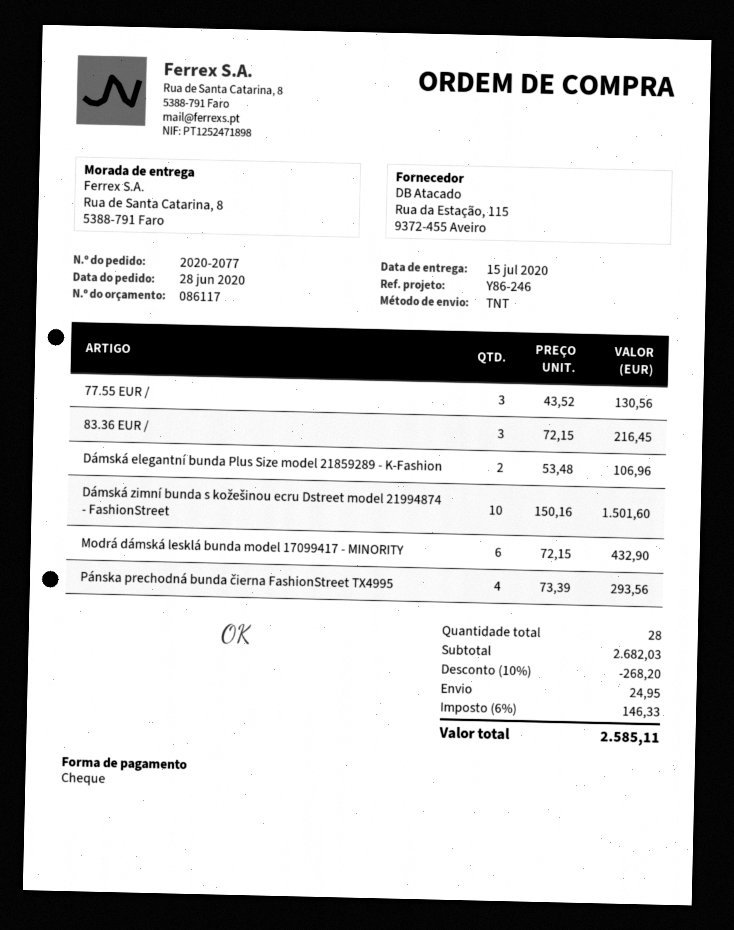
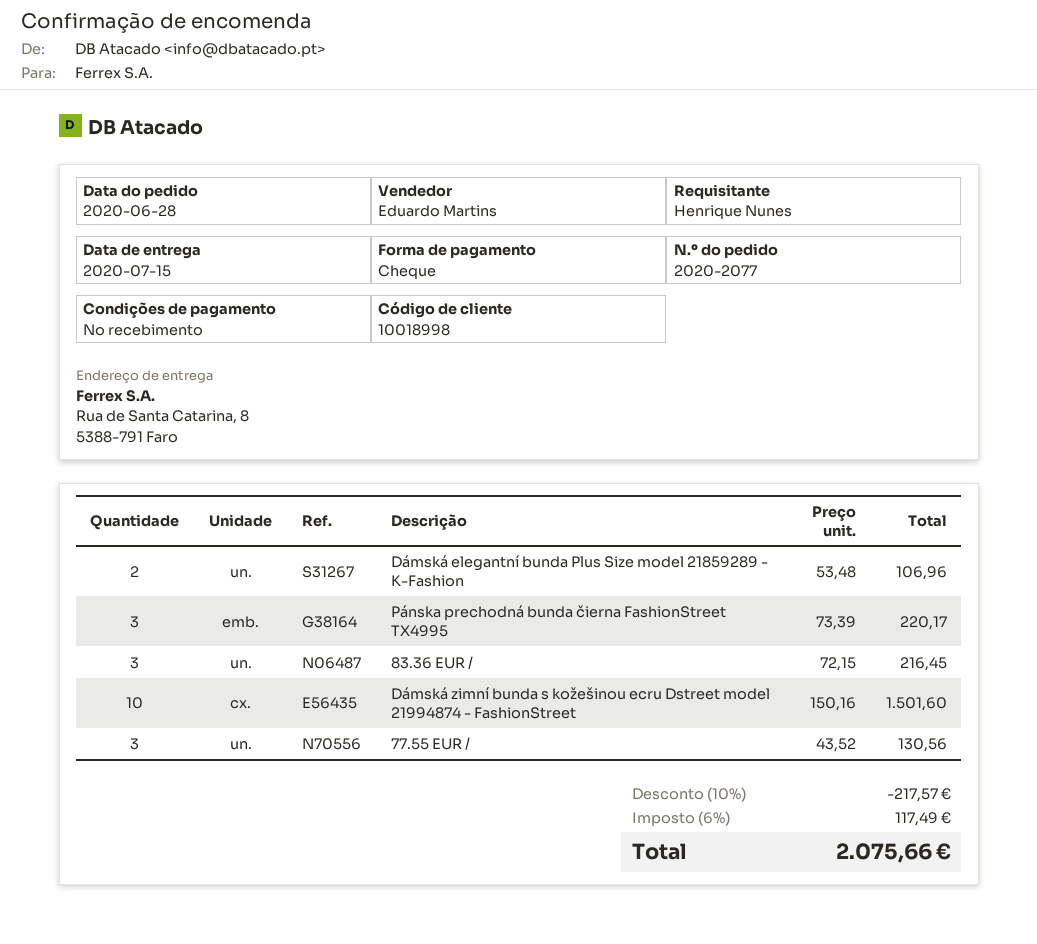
Modrá dámská lesklá bunda model 17099417 - MINORITY: 6 x 72.15 = 432.90 -> none
Pánska prechodná bunda čierna FashionStreet TX4995: 4 x 73.39 = 293.56 -> 3 x 73.39 = 220.17
discount: 10% = 268.20 -> 10% = 217.57
shipping: 24.95 -> none
tax: 6% = 146.33 -> 6% = 117.49
total: 2585.11 -> 2075.66

